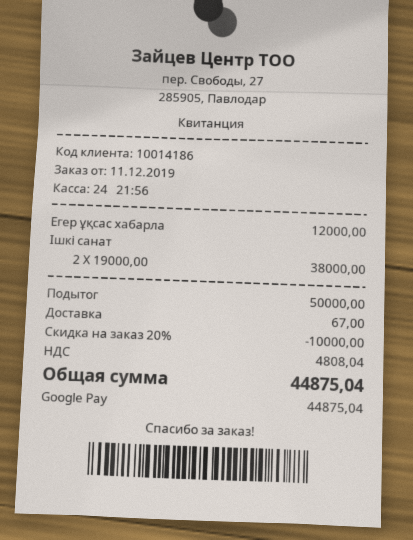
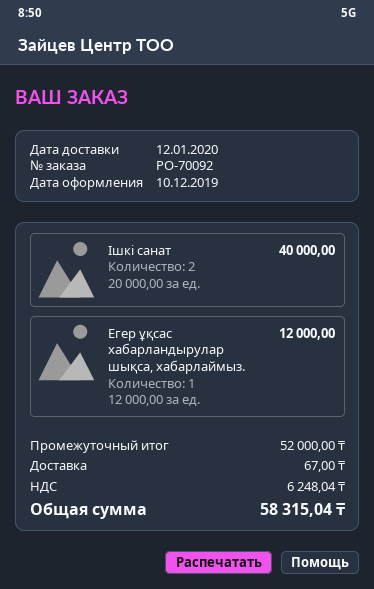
order date: 2019-12-11 -> 2019-12-10
Ішкі санат: 2 x 19000.00 = 38000.00 -> 2 x 20000.00 = 40000.00
subtotal: 50000.00 -> 52000.00
discount: 20% = 10000.00 -> none
tax: 4808.04 -> 6248.04
total: 44875.04 -> 58315.04

